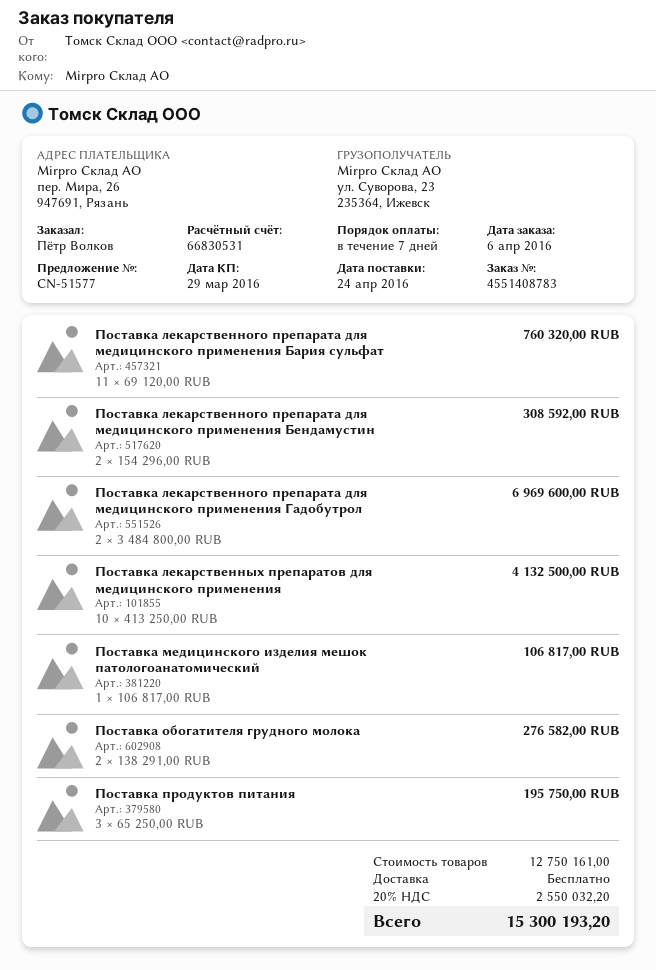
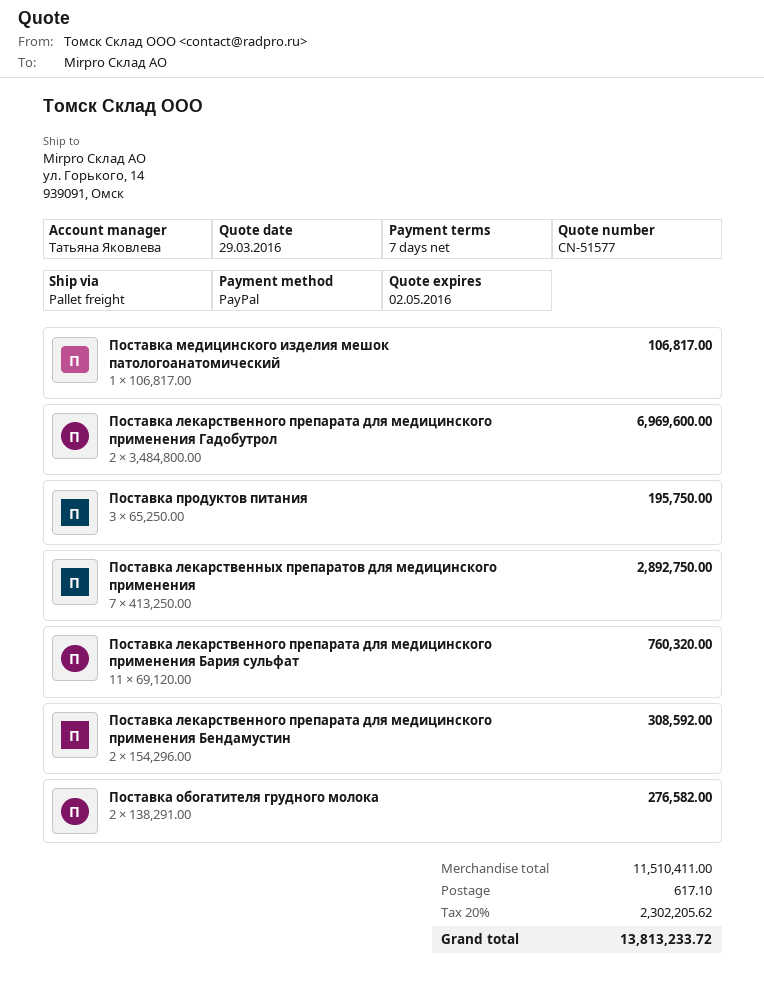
ship to: ул. Суворова, 23, 235364, Ижевск -> ул. Горького, 14, 939091, Омск
Поставка лекарственных препаратов для медицинского применения: 10 x 413250.00 = 4132500.00 -> 7 x 413250.00 = 2892750.00
subtotal: 12750161.00 -> 11510411.00
shipping: 0.00 -> 617.10
tax: 20% = 2550032.20 -> 20% = 2302205.62
total: 15300193.20 -> 13813233.72

